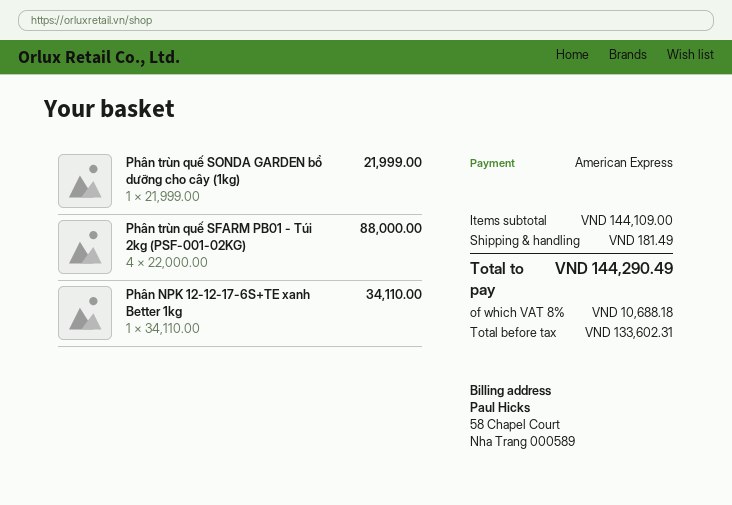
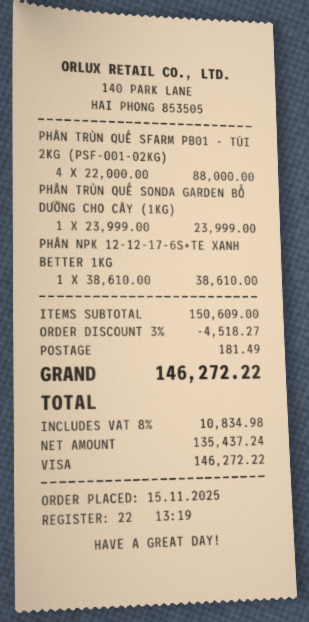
payment method: American Express -> Visa
Phân trùn quế SONDA GARDEN bổ dưỡng cho cây (1kg): 1 x 21999.00 = 21999.00 -> 1 x 23999.00 = 23999.00
Phân NPK 12-12-17-6S+TE xanh Better 1kg: 1 x 34110.00 = 34110.00 -> 1 x 38610.00 = 38610.00
subtotal: 144109.00 -> 150609.00
discount: none -> 3% = 4518.27
net: 133602.31 -> 135437.24
tax: 8% = 10688.18 -> 8% = 10834.98
total: 144290.49 -> 146272.22

